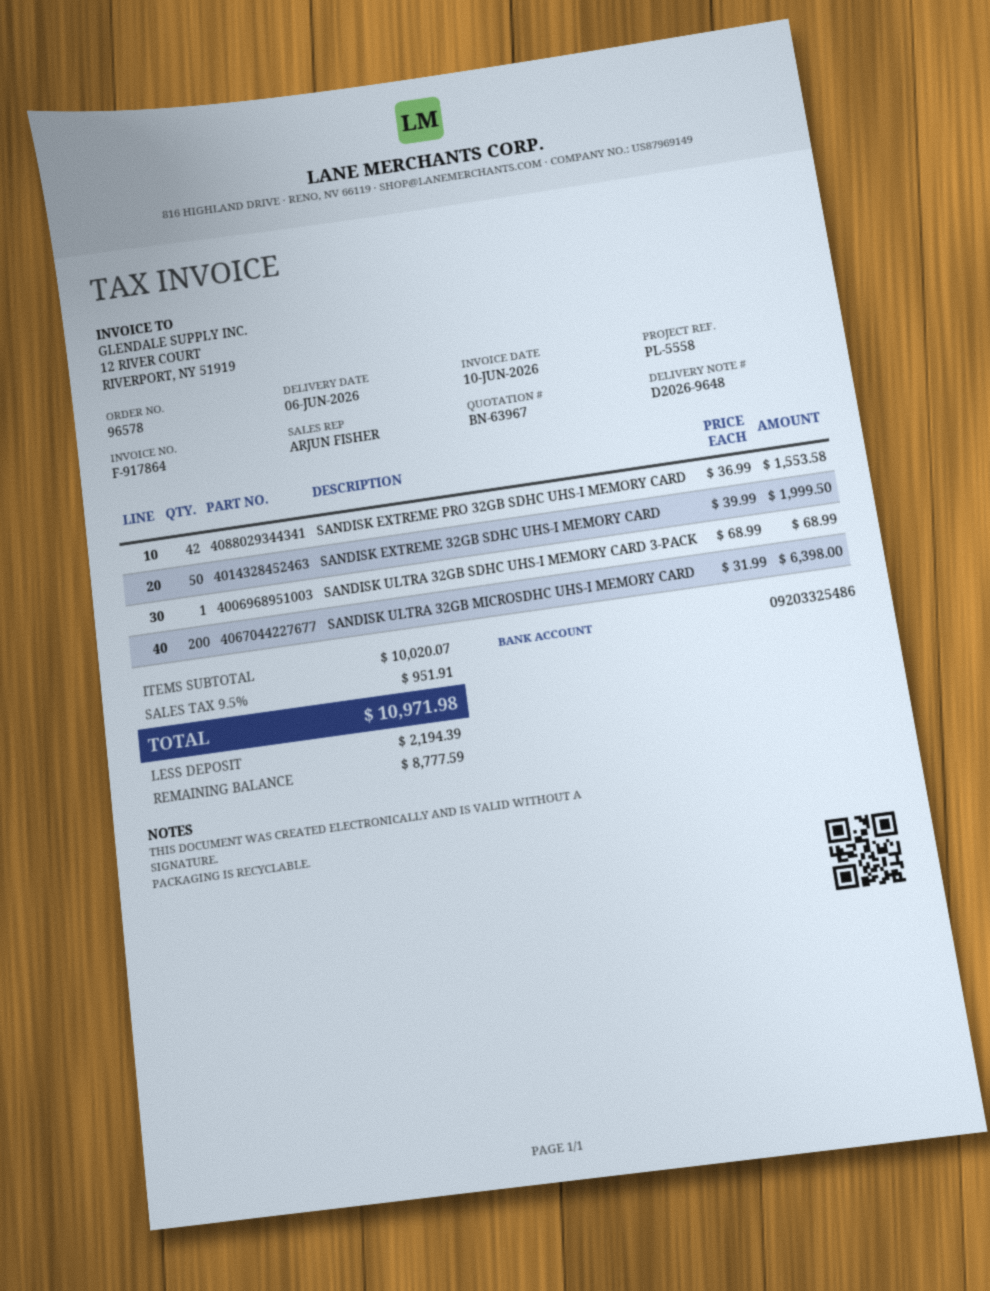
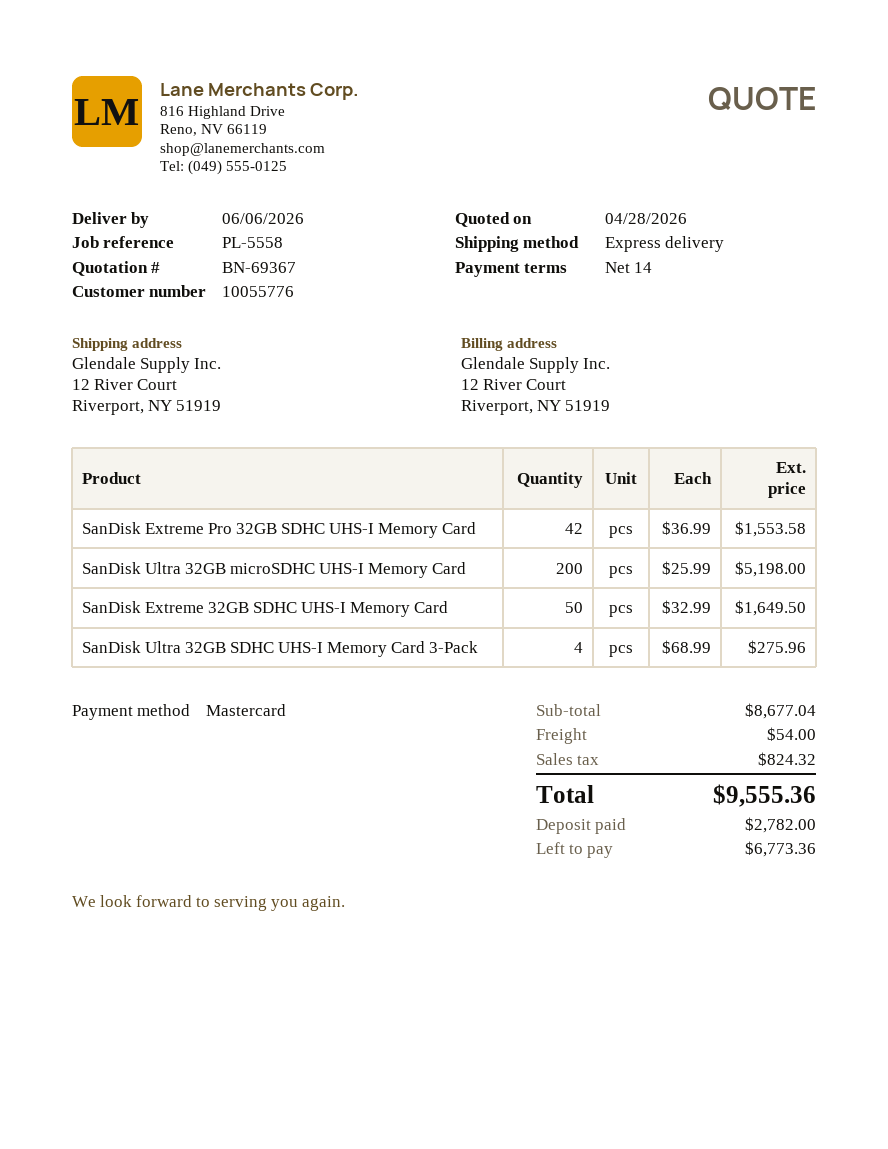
quote number: BN-63967 -> BN-69367
SANDISK EXTREME 32GB SDHC UHS-I MEMORY CARD: 50 x 39.99 = 1999.50 -> 50 x 32.99 = 1649.50
SANDISK ULTRA 32GB SDHC UHS-I MEMORY CARD 3-PACK: 1 x 68.99 = 68.99 -> 4 x 68.99 = 275.96
SANDISK ULTRA 32GB MICROSDHC UHS-I MEMORY CARD: 200 x 31.99 = 6398.00 -> 200 x 25.99 = 5198.00
subtotal: 10020.07 -> 8677.04
shipping: none -> 54.00
tax: 951.91 -> 824.32
total: 10971.98 -> 9555.36
deposit: 2194.39 -> 2782.00
balance: 8777.59 -> 6773.36

